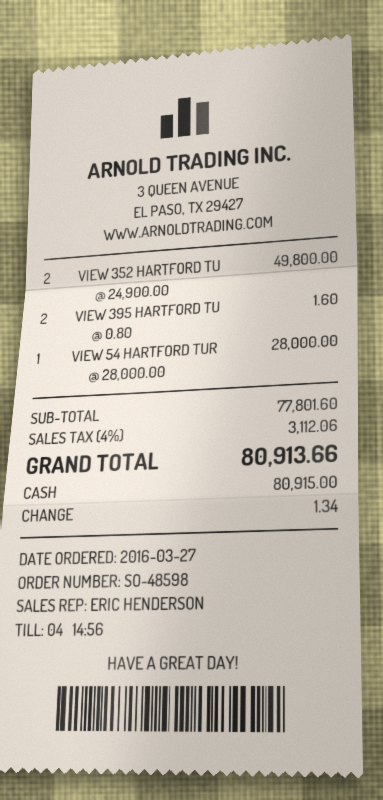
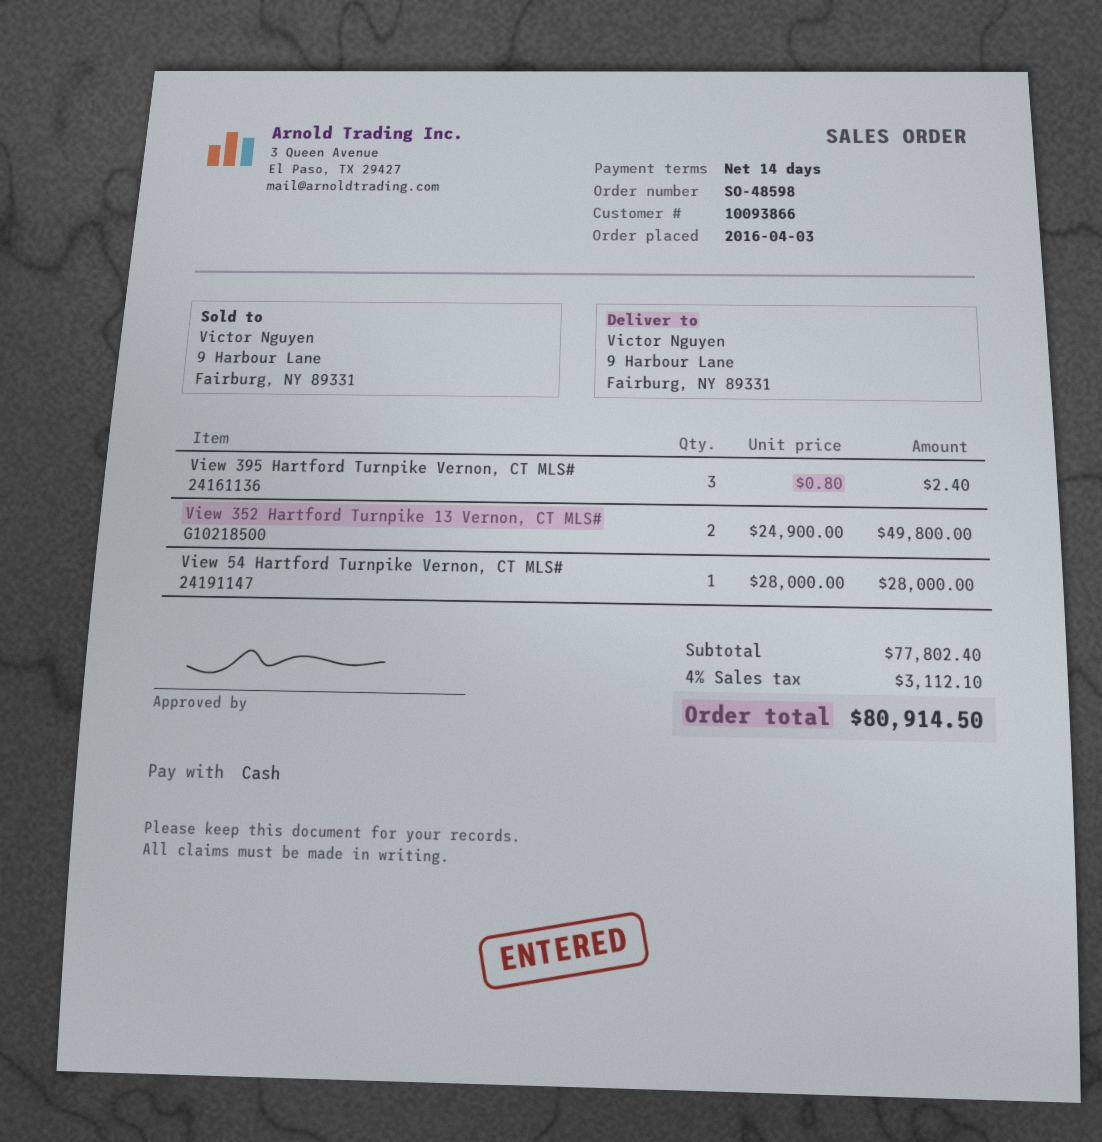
order date: 2016-03-27 -> 2016-04-03
VIEW 395 HARTFORD TU: 2 x 0.80 = 1.60 -> 3 x 0.80 = 2.40
subtotal: 77801.60 -> 77802.40
tax: 4% = 3112.06 -> 4% = 3112.10
total: 80913.66 -> 80914.50

